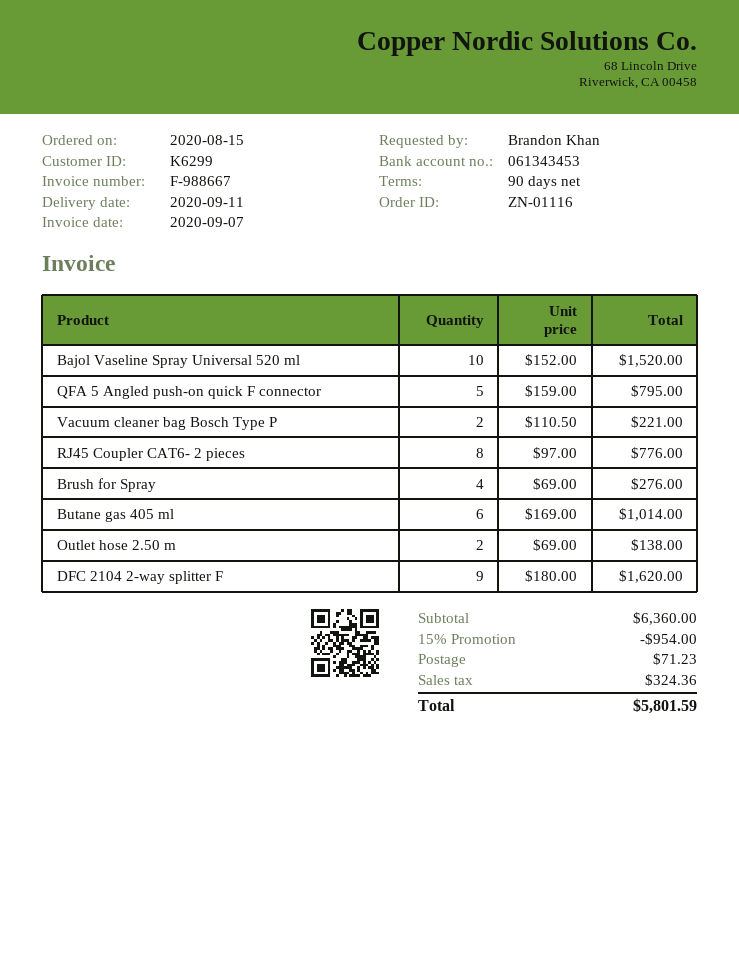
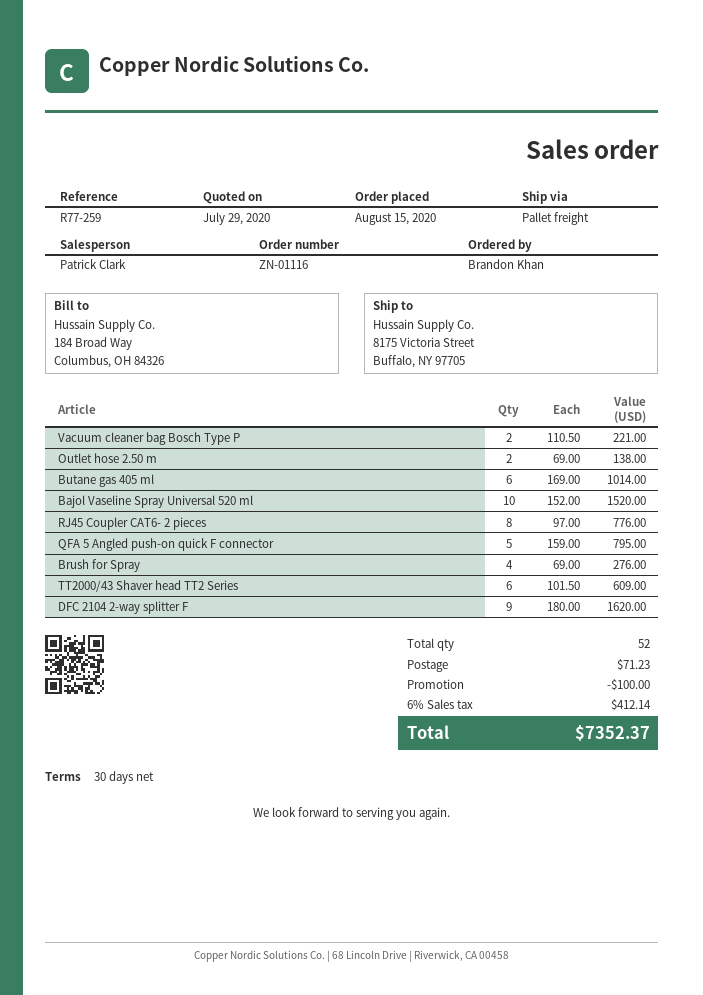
payment terms: 90 days -> 30 days
TT2000/43 Shaver head TT2 Series: none -> 6 x 101.50 = 609.00
discount: 954.00 -> 100.00
tax: 324.36 -> 412.14
total: 5801.59 -> 7352.37

